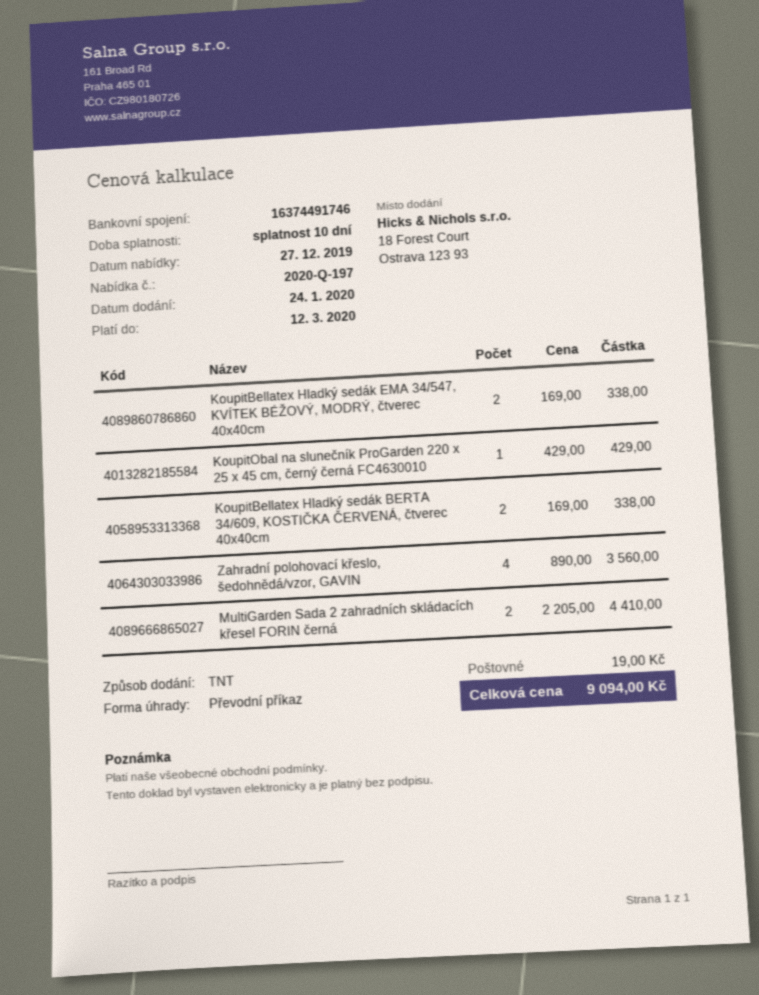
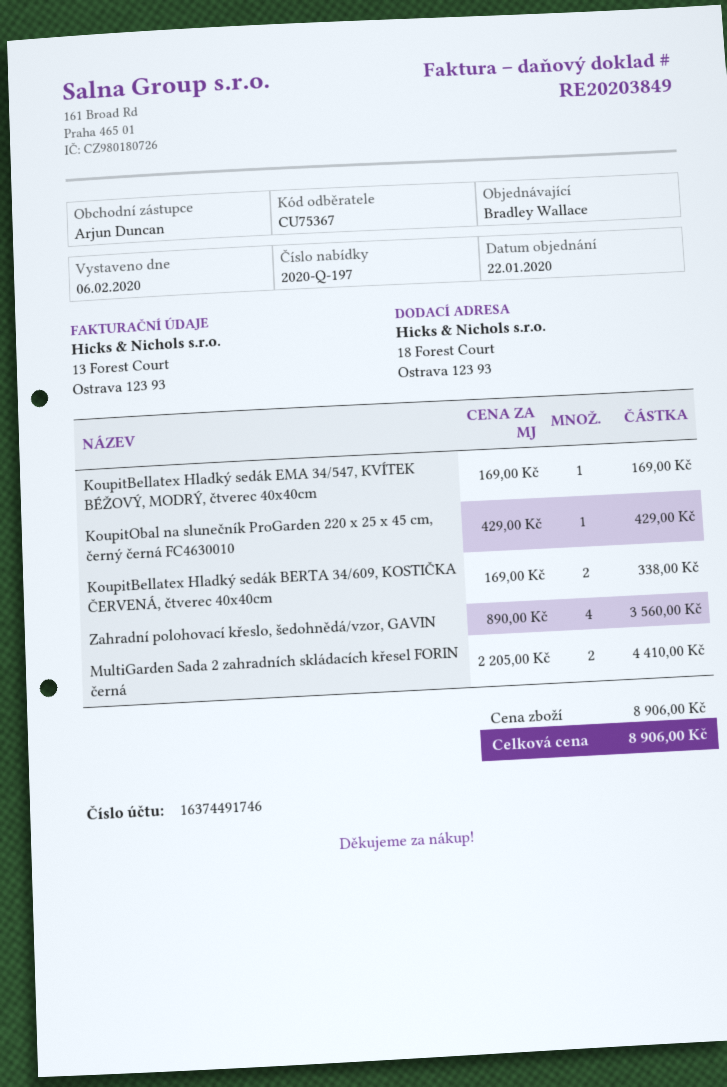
KoupitBellatex Hladký sedák EMA 34/547, KVÍTEK BÉŽOVÝ, MODRÝ, čtverec 40x40cm: 2 x 169.00 = 338.00 -> 1 x 169.00 = 169.00
shipping: 19.00 -> none
total: 9094.00 -> 8906.00

